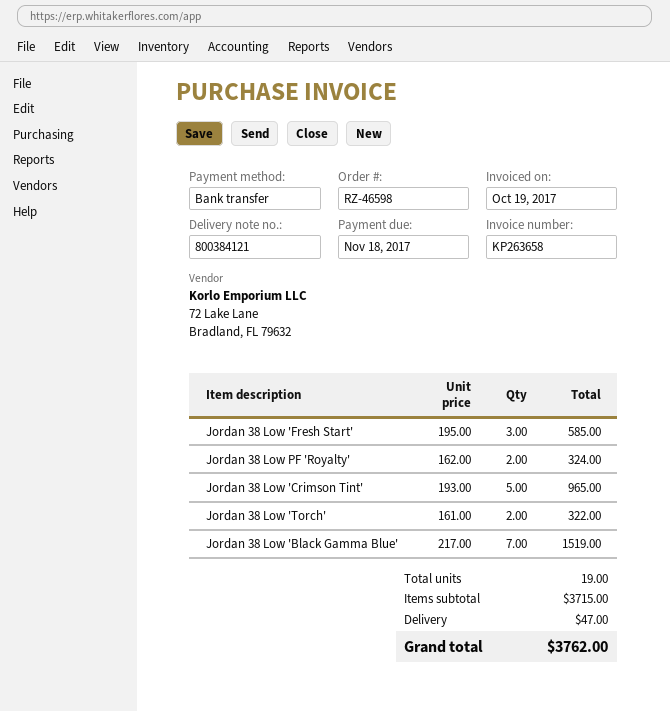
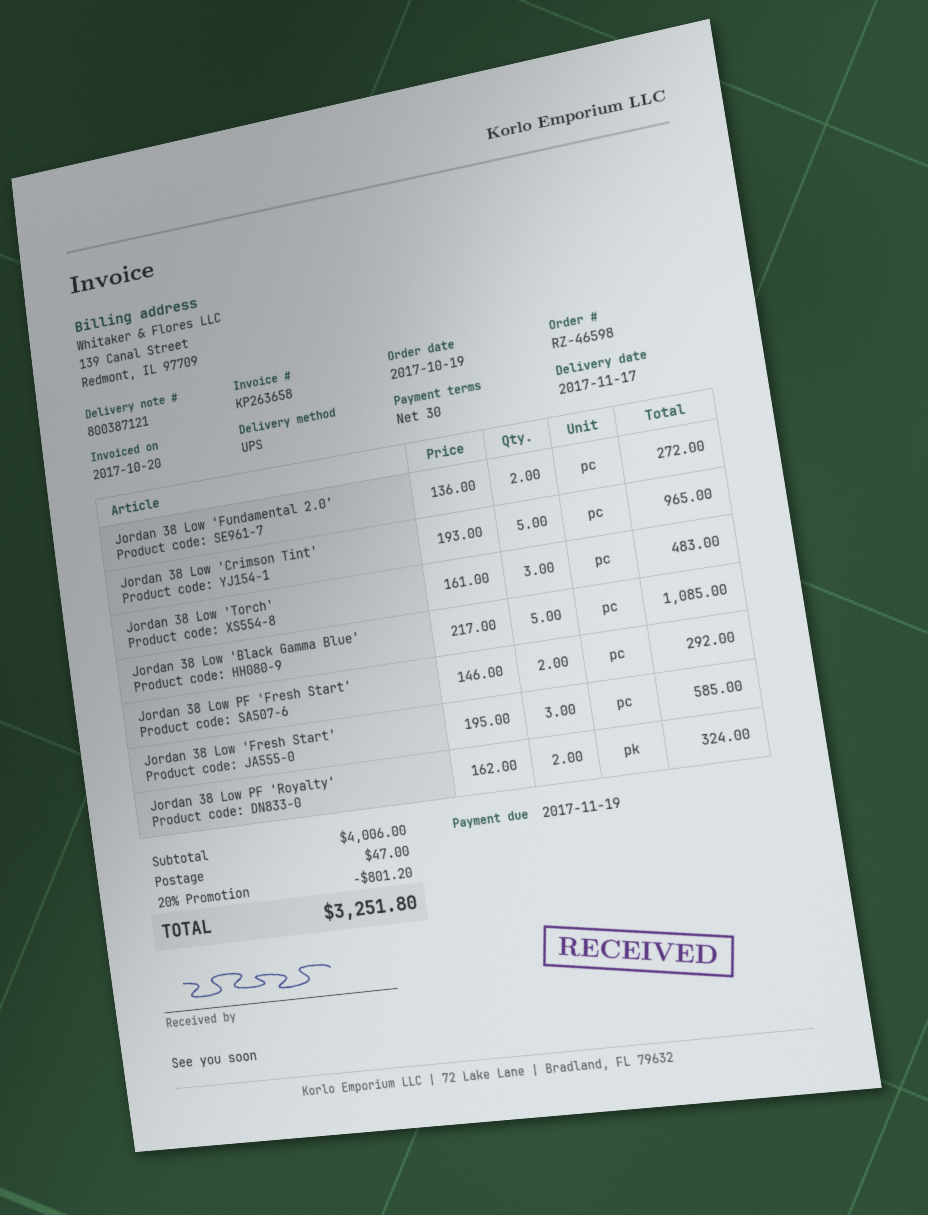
delivery note number: 800384121 -> 800387121
invoice date: 2017-10-19 -> 2017-10-20
due date: 2017-11-18 -> 2017-11-19
Jordan 38 Low 'Torch': 2 x 161.00 = 322.00 -> 3 x 161.00 = 483.00
Jordan 38 Low 'Black Gamma Blue': 7 x 217.00 = 1519.00 -> 5 x 217.00 = 1085.00
Jordan 38 Low 'Fundamental 2.0': none -> 2 x 136.00 = 272.00
Jordan 38 Low PF 'Fresh Start': none -> 2 x 146.00 = 292.00
subtotal: 3715.00 -> 4006.00
discount: none -> 20% = 801.20
total: 3762.00 -> 3251.80

